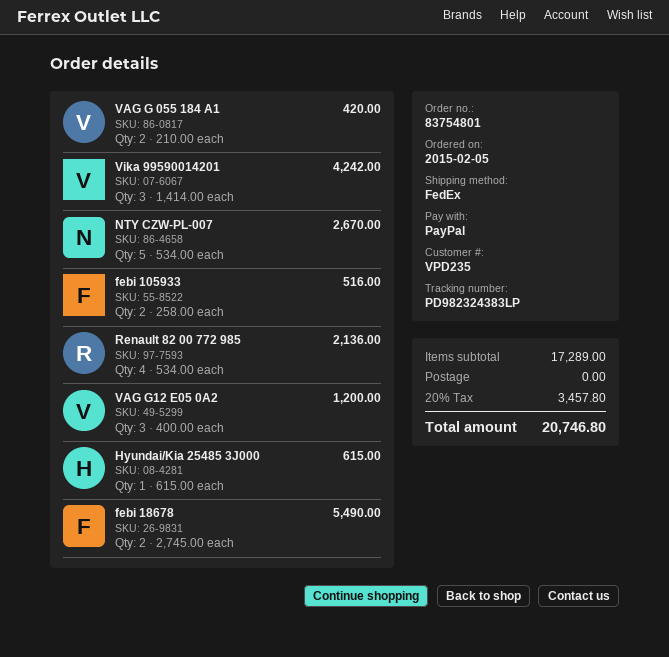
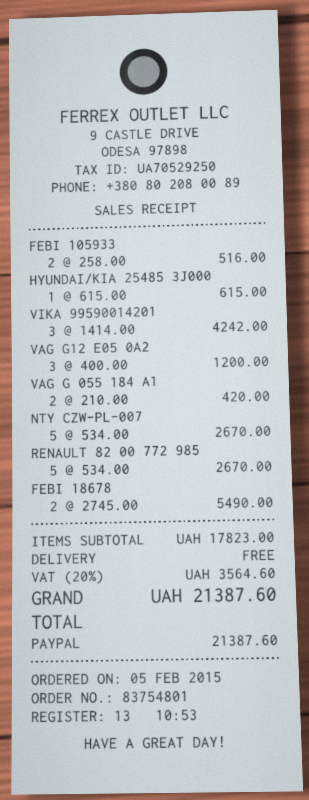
Renault 82 00 772 985: 4 x 534.00 = 2136.00 -> 5 x 534.00 = 2670.00
subtotal: 17289.00 -> 17823.00
tax: 20% = 3457.80 -> 20% = 3564.60
total: 20746.80 -> 21387.60

